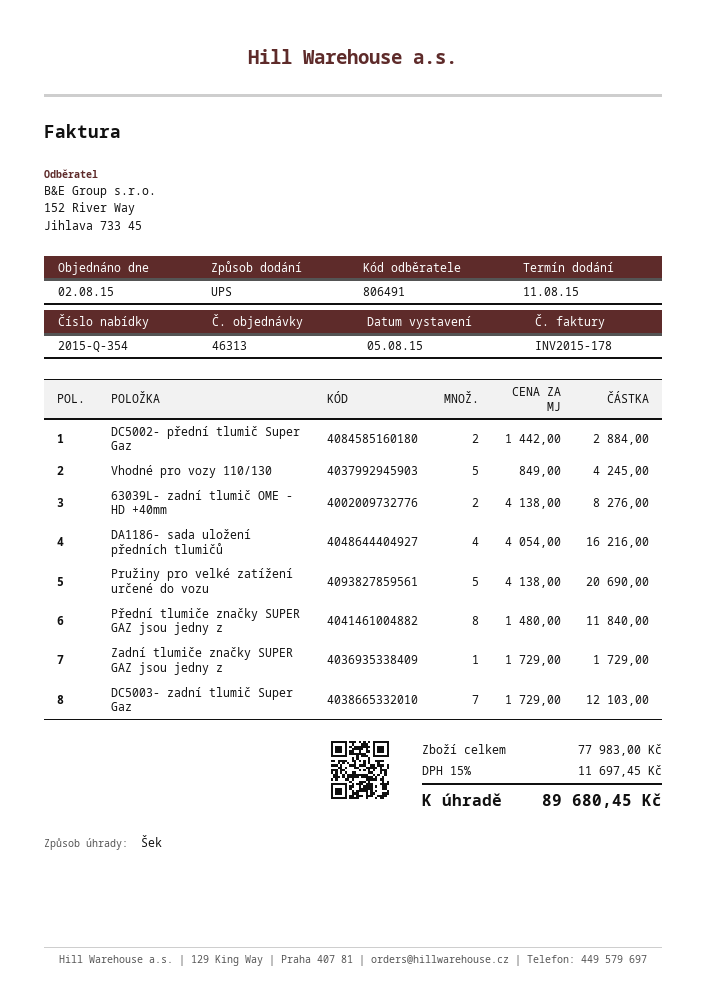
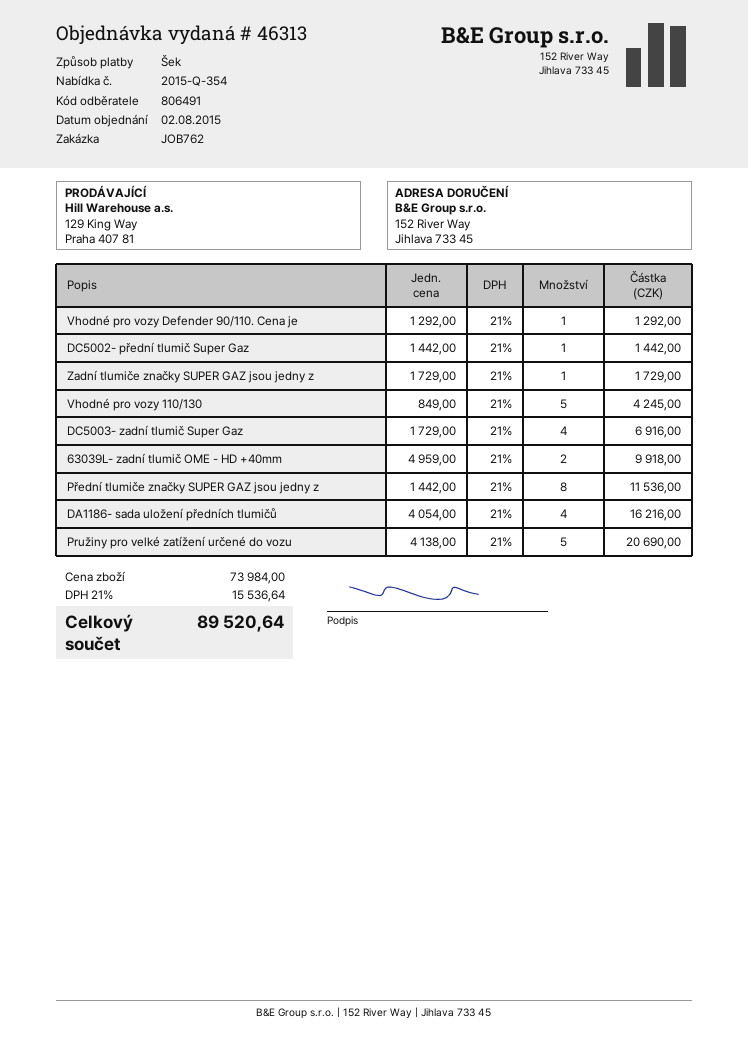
DC5002- přední tlumič Super Gaz: 2 x 1442.00 = 2884.00 -> 1 x 1442.00 = 1442.00
63039L- zadní tlumič OME - HD +40mm: 2 x 4138.00 = 8276.00 -> 2 x 4959.00 = 9918.00
Přední tlumiče značky SUPER GAZ jsou jedny z: 8 x 1480.00 = 11840.00 -> 8 x 1442.00 = 11536.00
DC5003- zadní tlumič Super Gaz: 7 x 1729.00 = 12103.00 -> 4 x 1729.00 = 6916.00
Vhodné pro vozy Defender 90/110. Cena je: none -> 1 x 1292.00 = 1292.00
subtotal: 77983.00 -> 73984.00
tax: 15% = 11697.45 -> 21% = 15536.64
total: 89680.45 -> 89520.64

